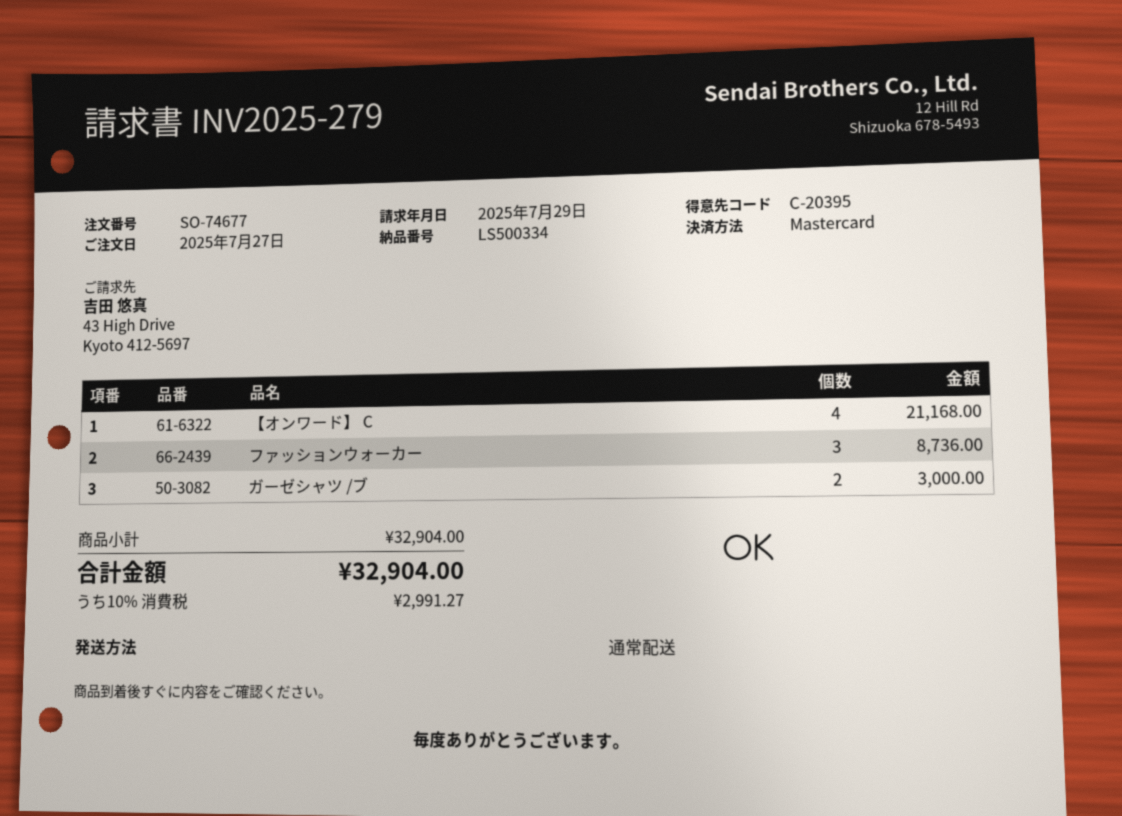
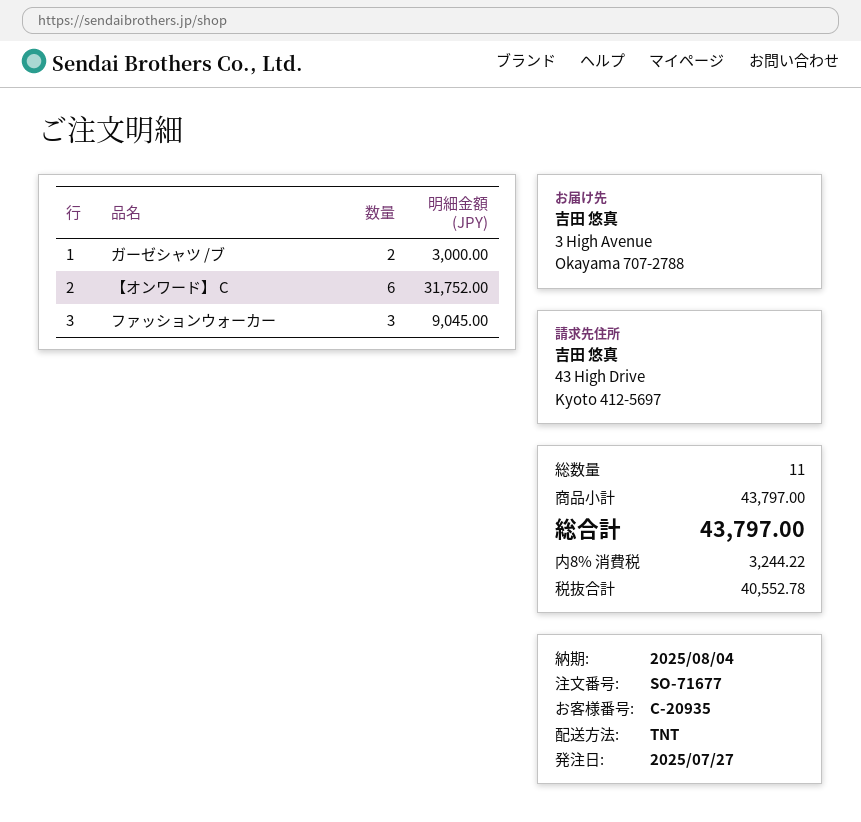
order number: SO-74677 -> SO-71677
customer number: C-20395 -> C-20935
shipping method: standard -> TNT
【オンワード】 C: 4 for 21168.00 -> 6 for 31752.00
ファッションウォーカー: 3 for 8736.00 -> 3 for 9045.00
subtotal: 32904.00 -> 43797.00
tax: 10% = 2991.27 -> 8% = 3244.22
total: 32904.00 -> 43797.00

